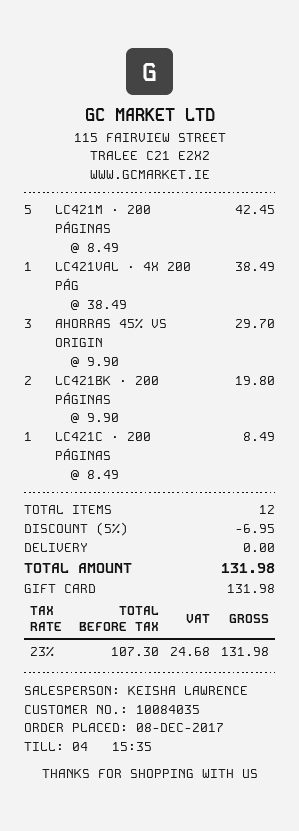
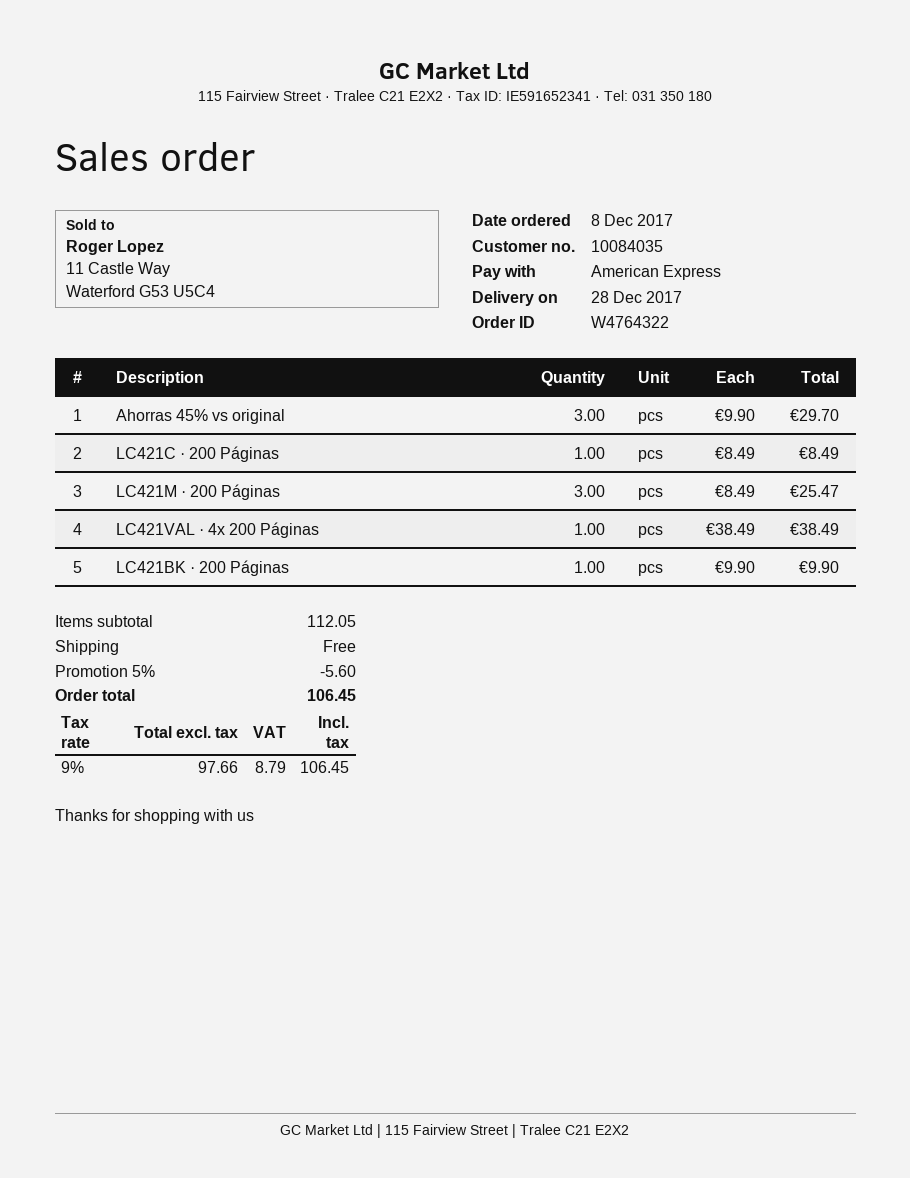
payment method: gift card -> American Express
LC421M · 200 PÁGINAS: 5 x 8.49 = 42.45 -> 3 x 8.49 = 25.47
LC421BK · 200 PÁGINAS: 2 x 9.90 = 19.80 -> 1 x 9.90 = 9.90
discount: 5% = 6.95 -> 5% = 5.60
net: 107.30 -> 97.66
tax: 23% = 24.68 -> 9% = 8.79
total: 131.98 -> 106.45

